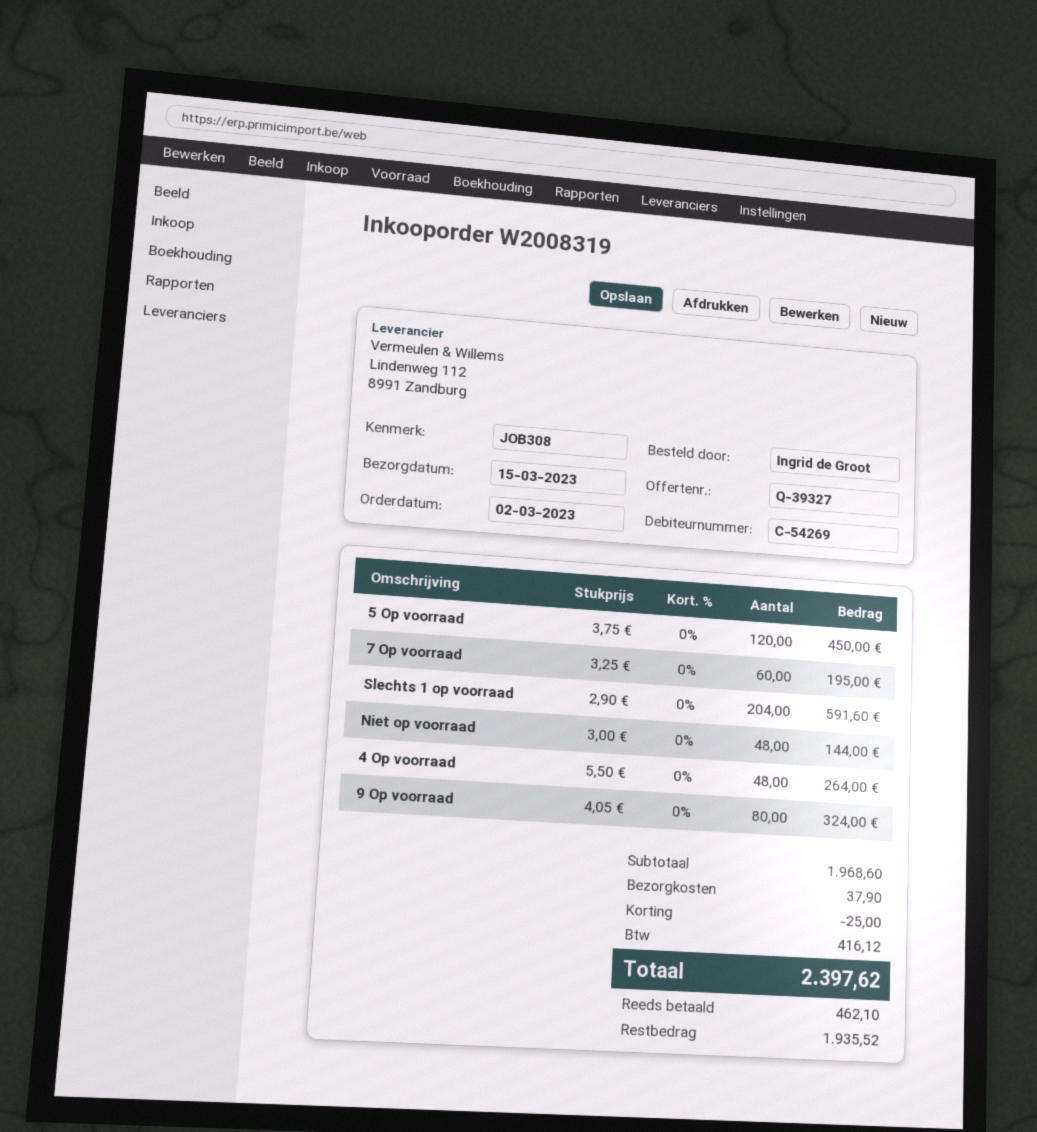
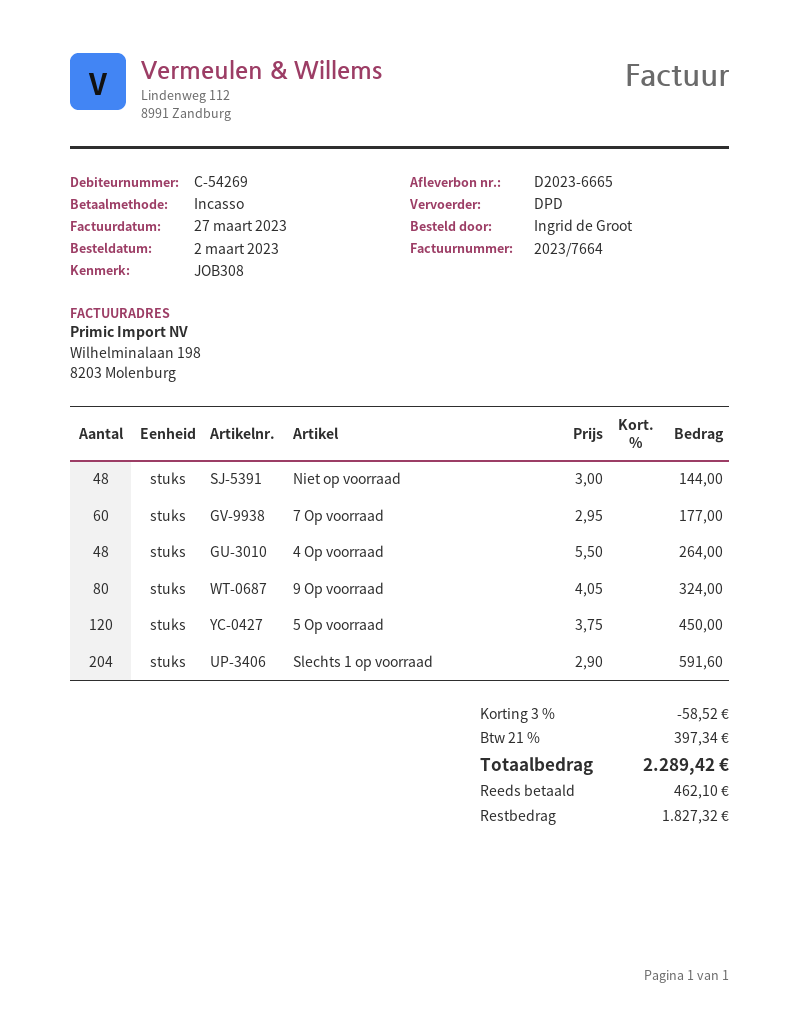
7 Op voorraad: 60 x 3.25 = 195.00 -> 60 x 2.95 = 177.00
discount: 25.00 -> 58.52
shipping: 37.90 -> none
tax: 416.12 -> 397.34
total: 2397.62 -> 2289.42
balance: 1935.52 -> 1827.32

